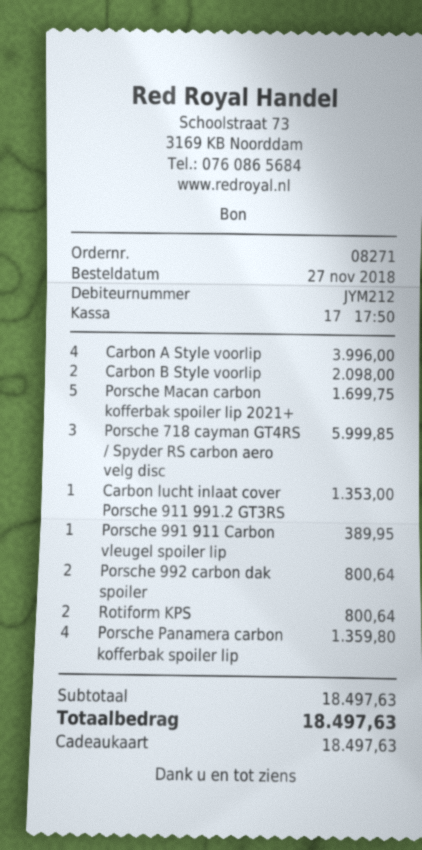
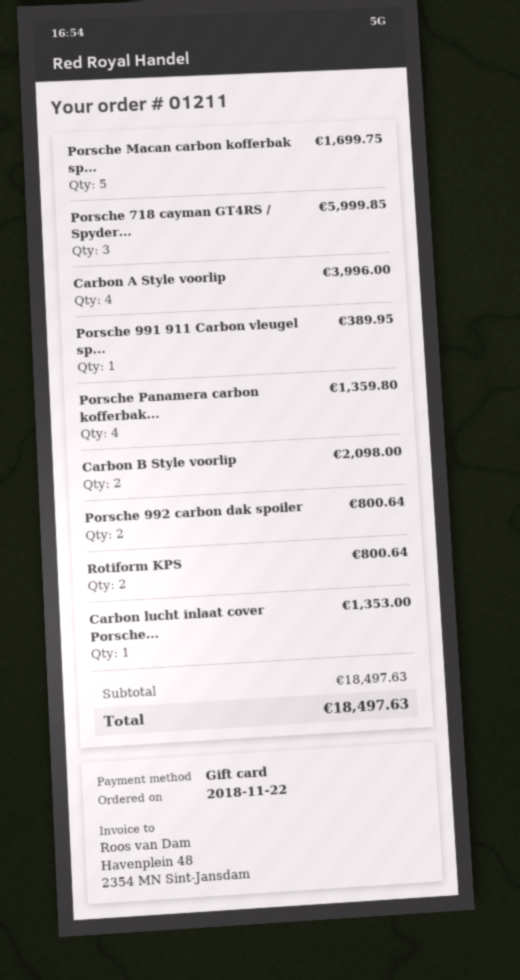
order number: 08271 -> 01211
order date: 2018-11-27 -> 2018-11-22

